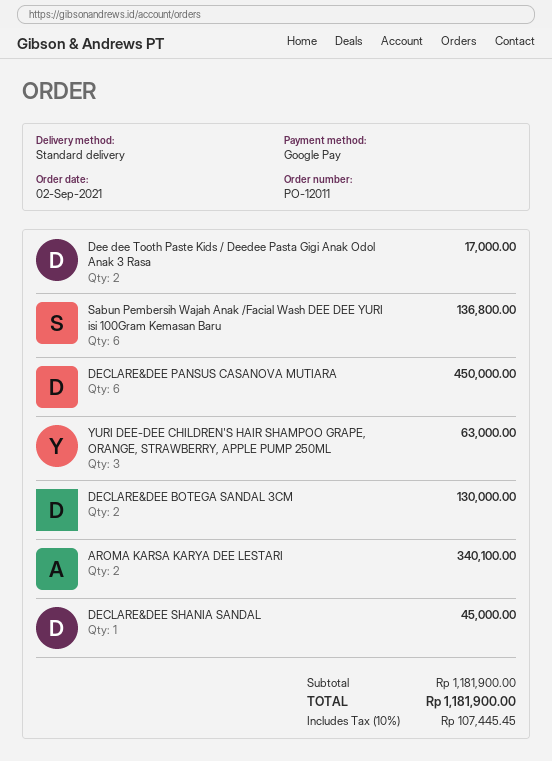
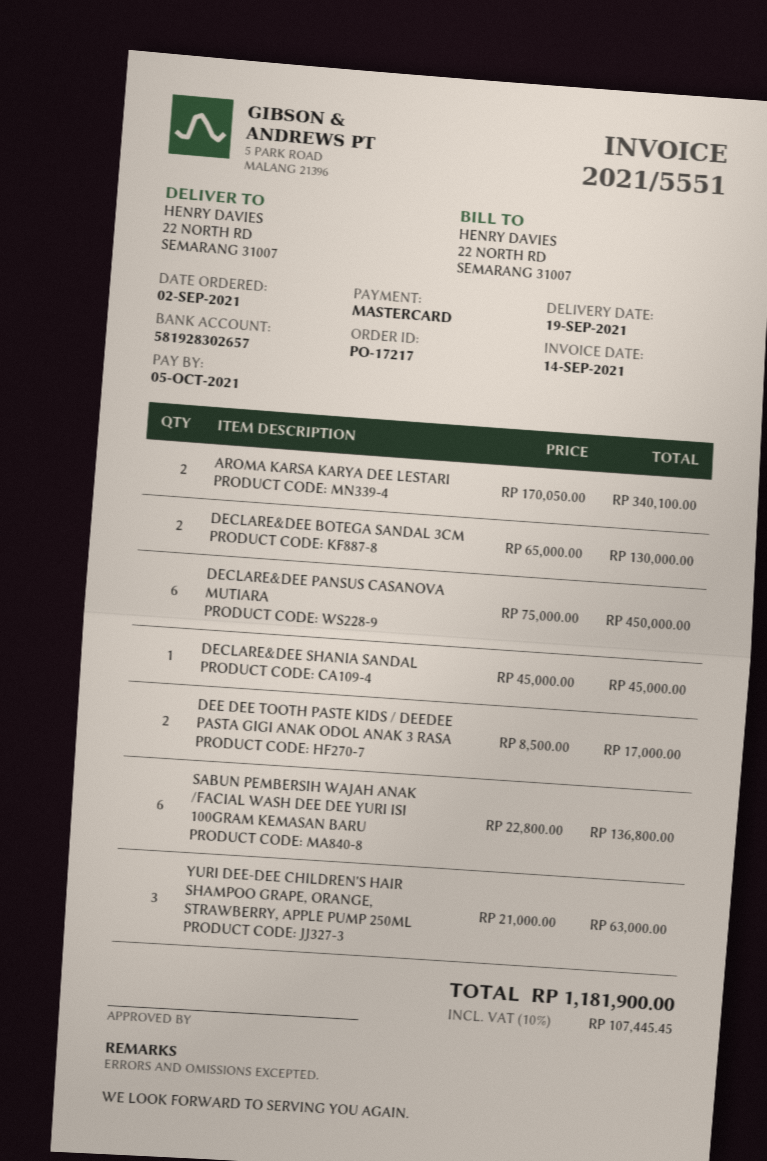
order number: PO-12011 -> PO-17217
payment method: Google Pay -> Mastercard

